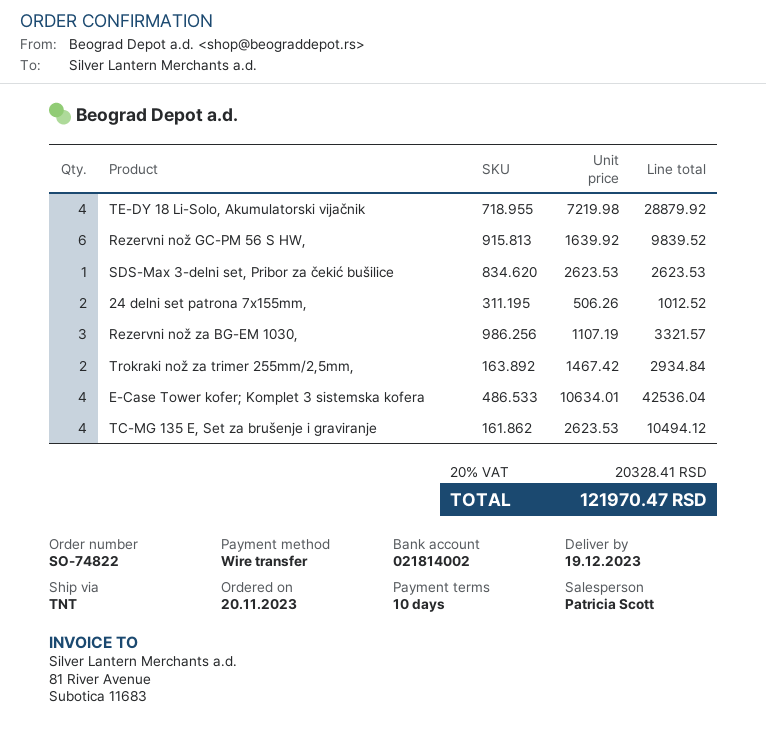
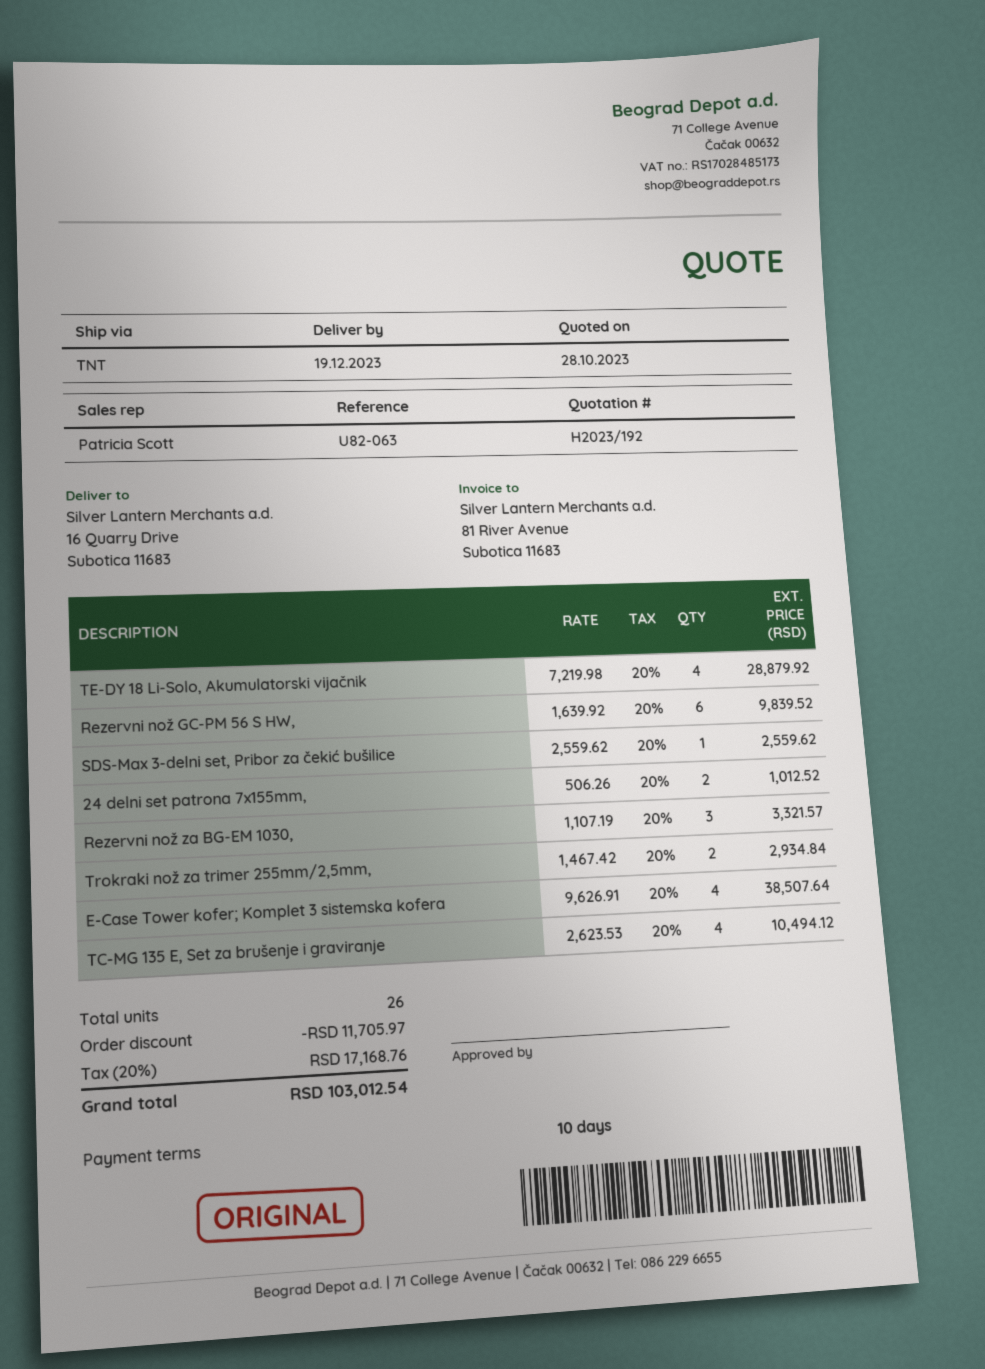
SDS-Max 3-delni set, Pribor za čekić bušilice: 1 x 2623.53 = 2623.53 -> 1 x 2559.62 = 2559.62
E-Case Tower kofer; Komplet 3 sistemska kofera: 4 x 10634.01 = 42536.04 -> 4 x 9626.91 = 38507.64
discount: none -> 11705.97
tax: 20% = 20328.41 -> 20% = 17168.76
total: 121970.47 -> 103012.54

